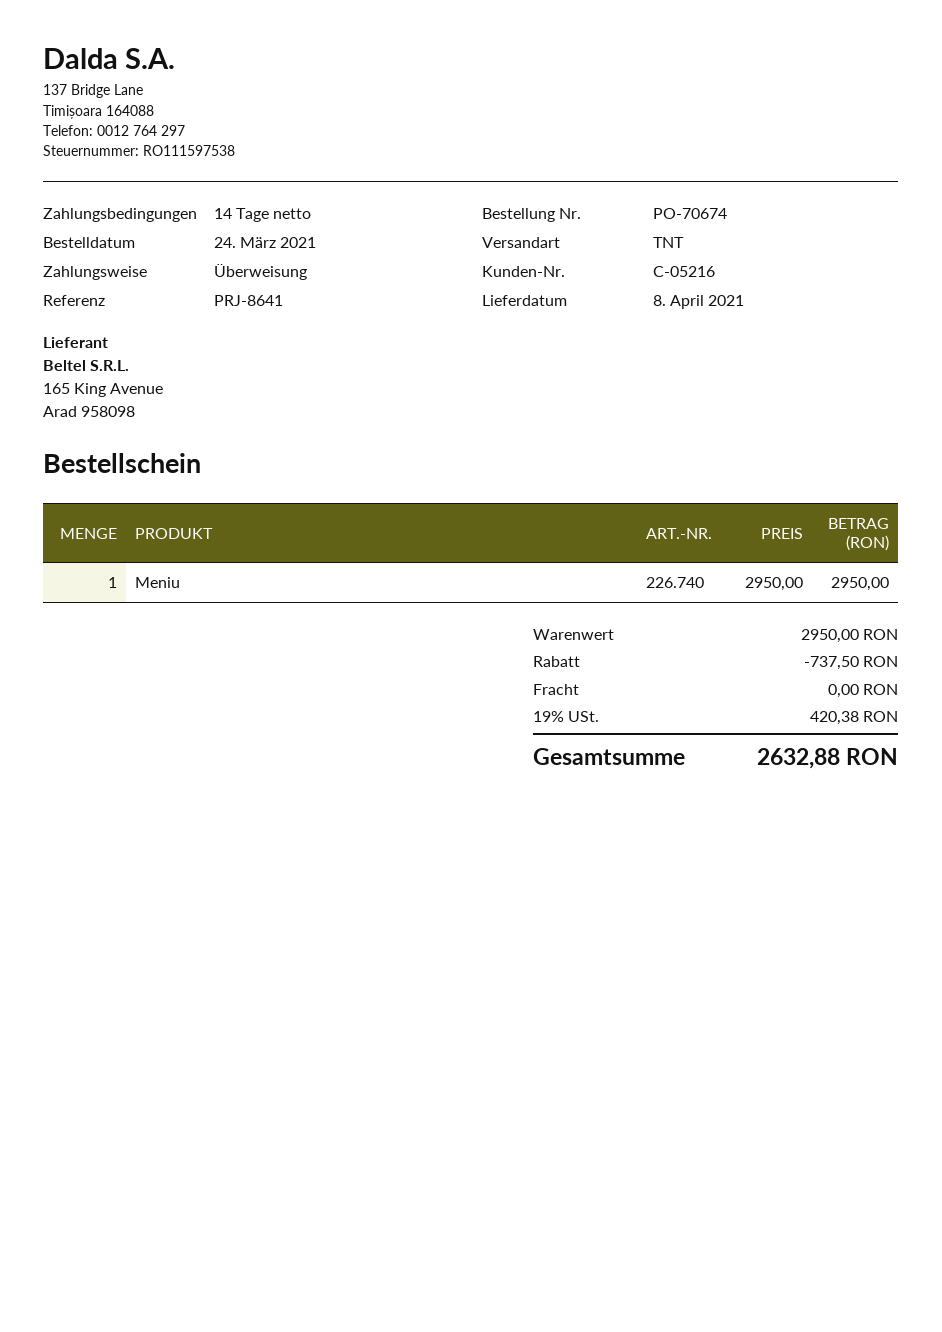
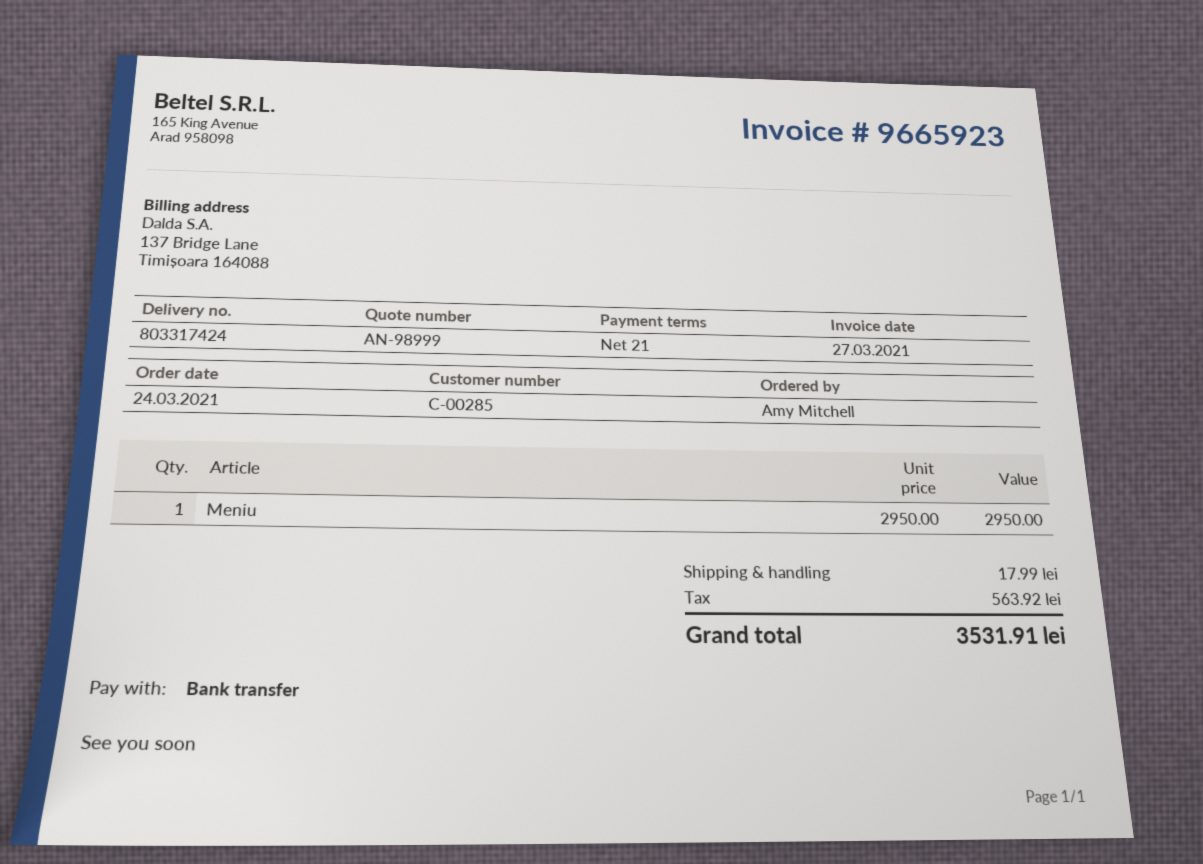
payment terms: 14 days -> 21 days
customer number: C-05216 -> C-00285
discount: 737.50 -> none
shipping: 0.00 -> 17.99
tax: 420.38 -> 563.92
total: 2632.88 -> 3531.91

